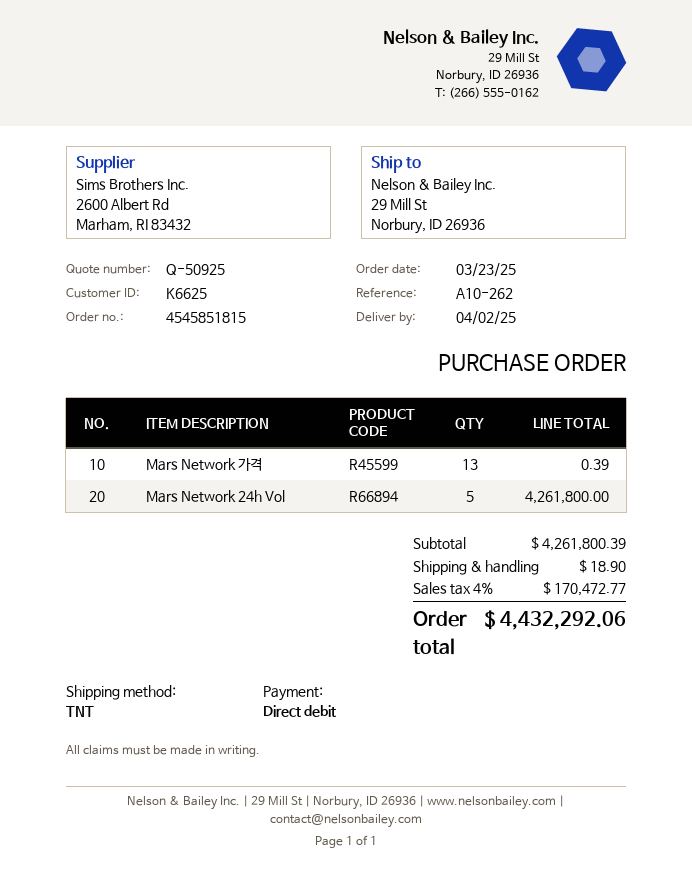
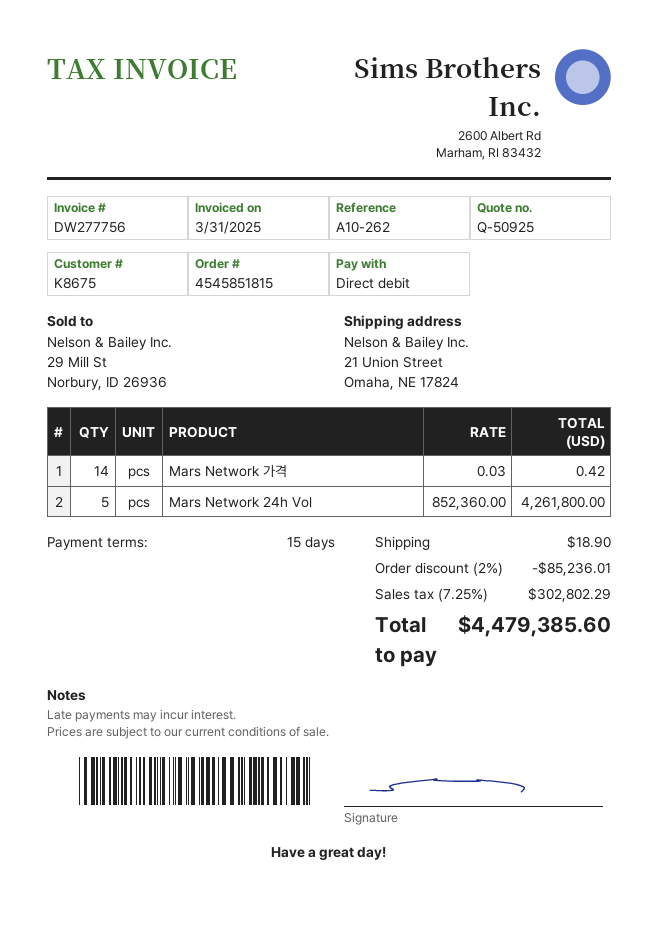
customer number: K6625 -> K8675
ship to: 29 Mill St, Norbury, ID 26936 -> 21 Union Street, Omaha, NE 17824
Mars Network 가격: 13 for 0.39 -> 14 for 0.42
discount: none -> 2% = 85236.01
tax: 4% = 170472.77 -> 7.25% = 302802.29
total: 4432292.06 -> 4479385.60

